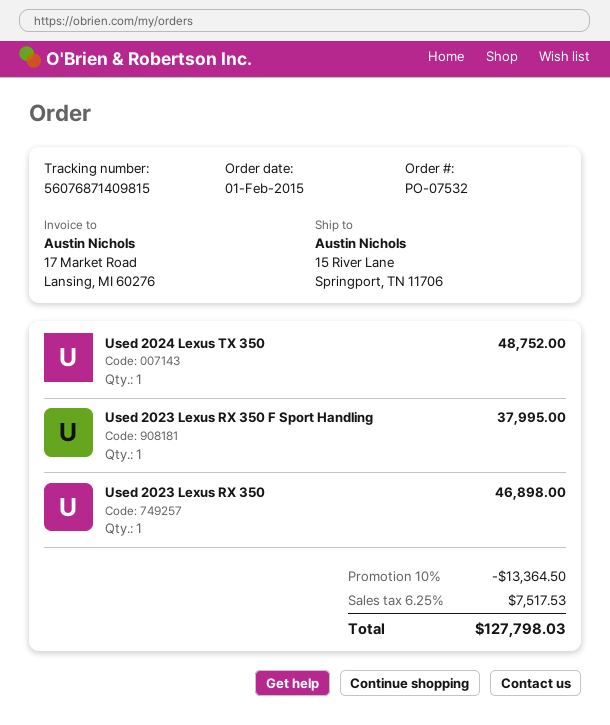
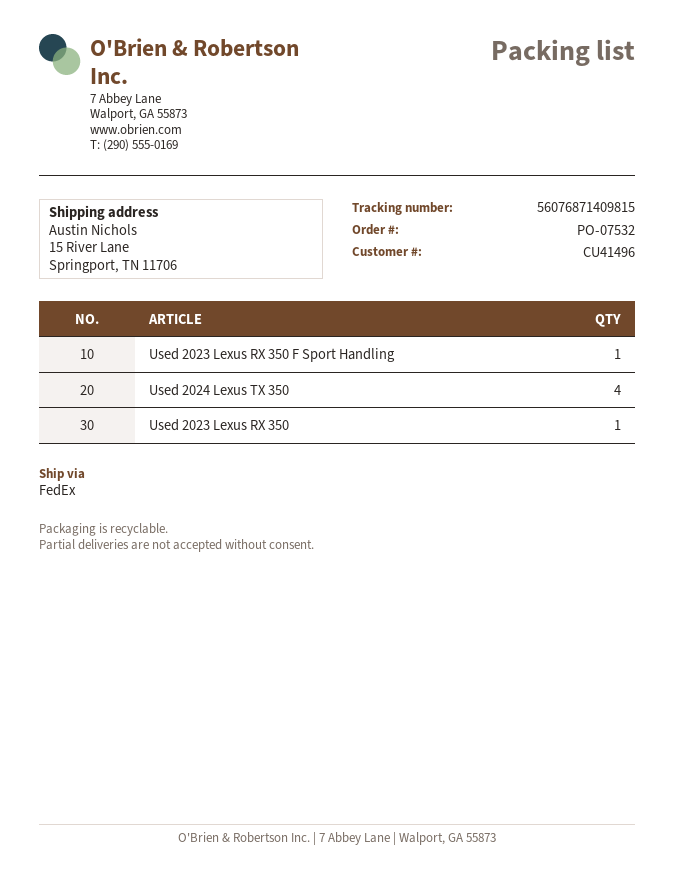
Used 2024 Lexus TX 350: 1 -> 4

